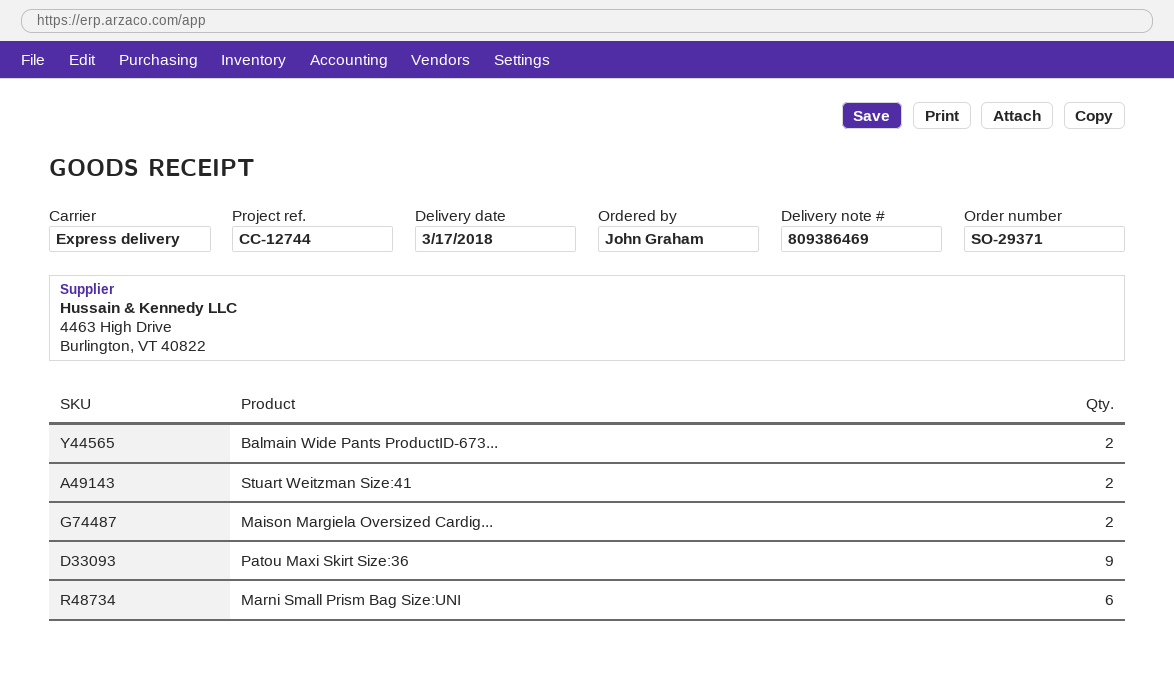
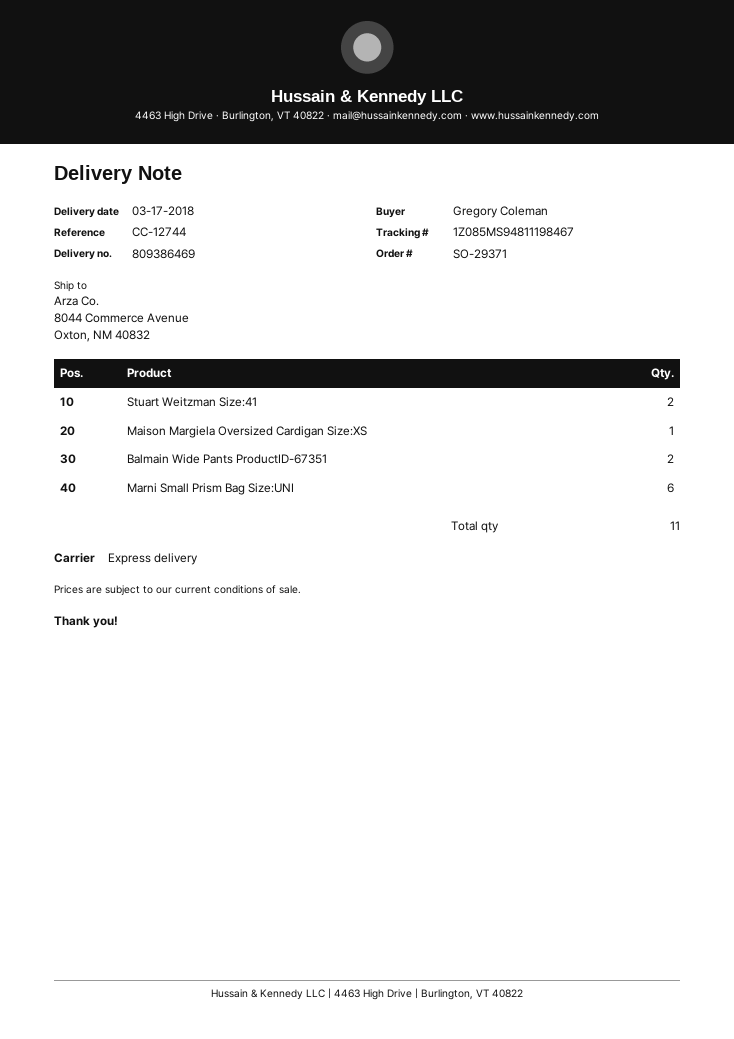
ordered by: John Graham -> Gregory Coleman
Maison Margiela Oversized Cardig...: 2 -> 1
Patou Maxi Skirt Size:36: 9 -> none

